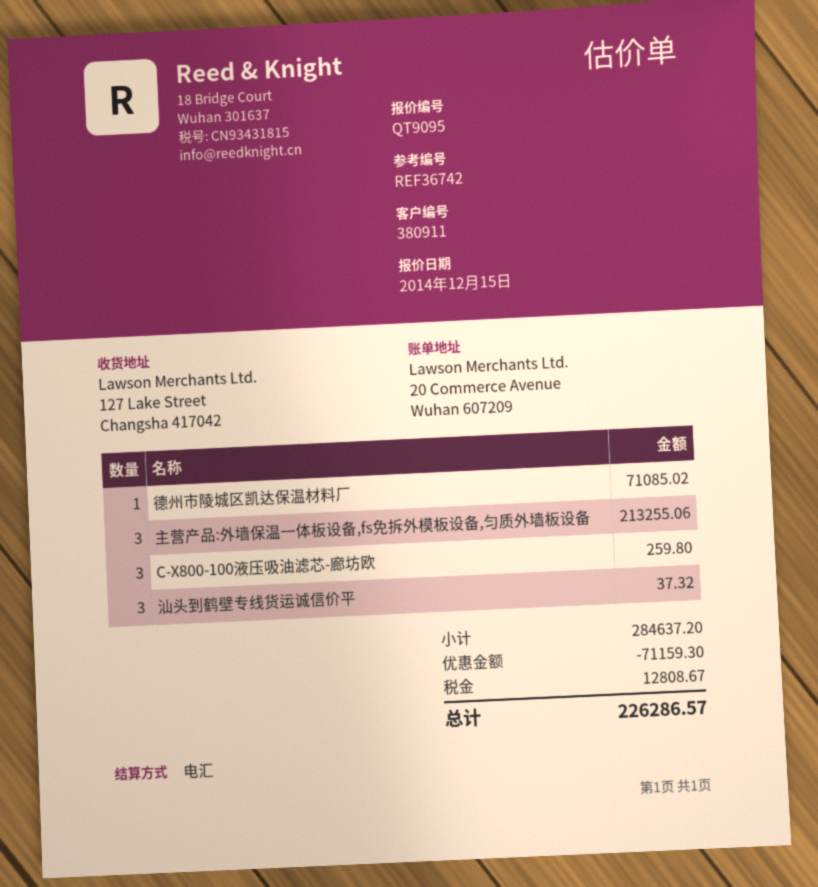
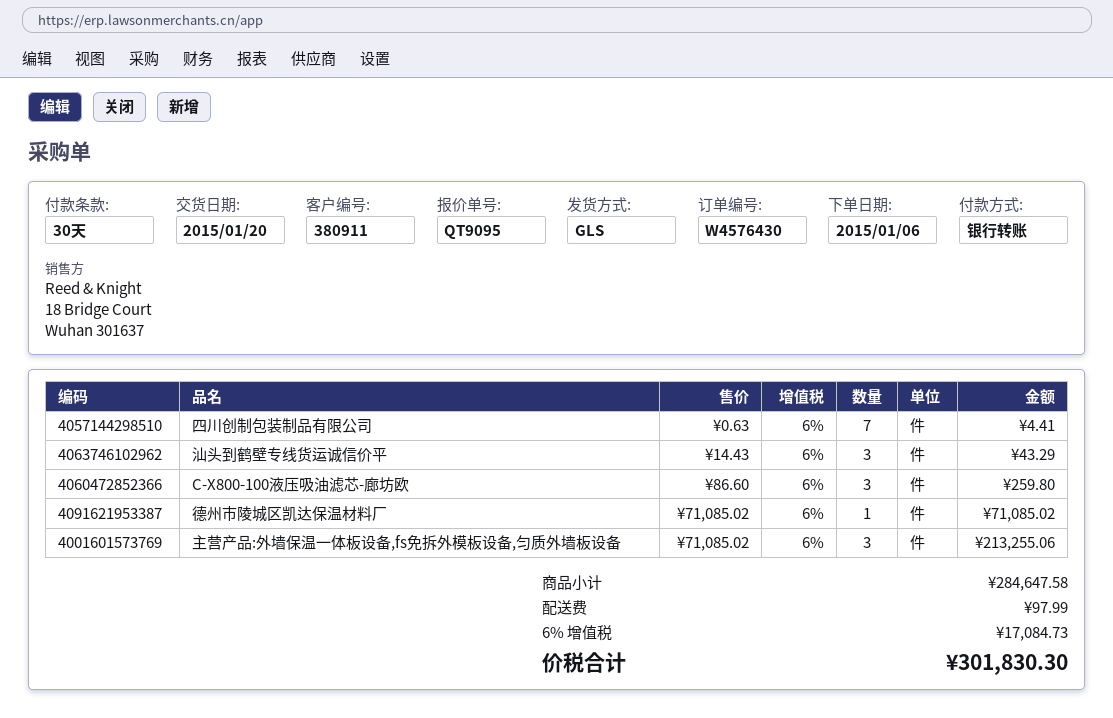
汕头到鹤壁专线货运诚信价平: 3 for 37.32 -> 3 for 43.29
四川创制包装制品有限公司: none -> 7 for 4.41
subtotal: 284637.20 -> 284647.58
discount: 71159.30 -> none
shipping: none -> 97.99
tax: 12808.67 -> 17084.73
total: 226286.57 -> 301830.30

